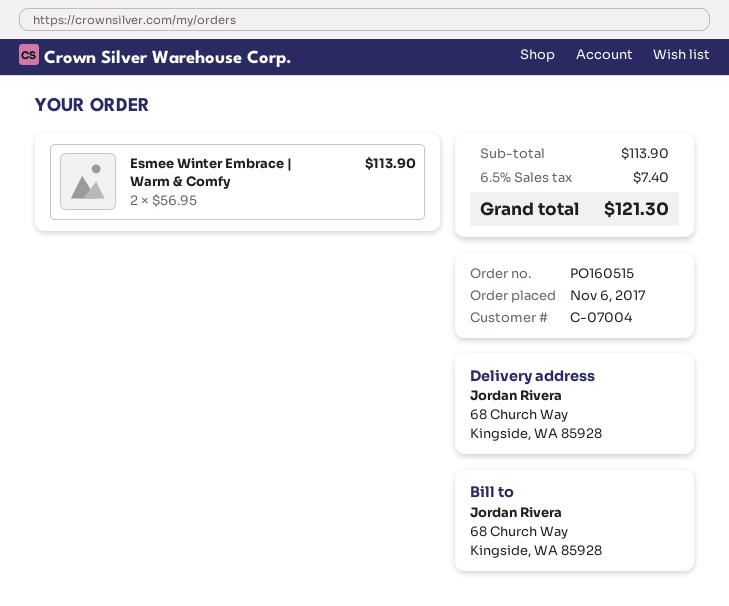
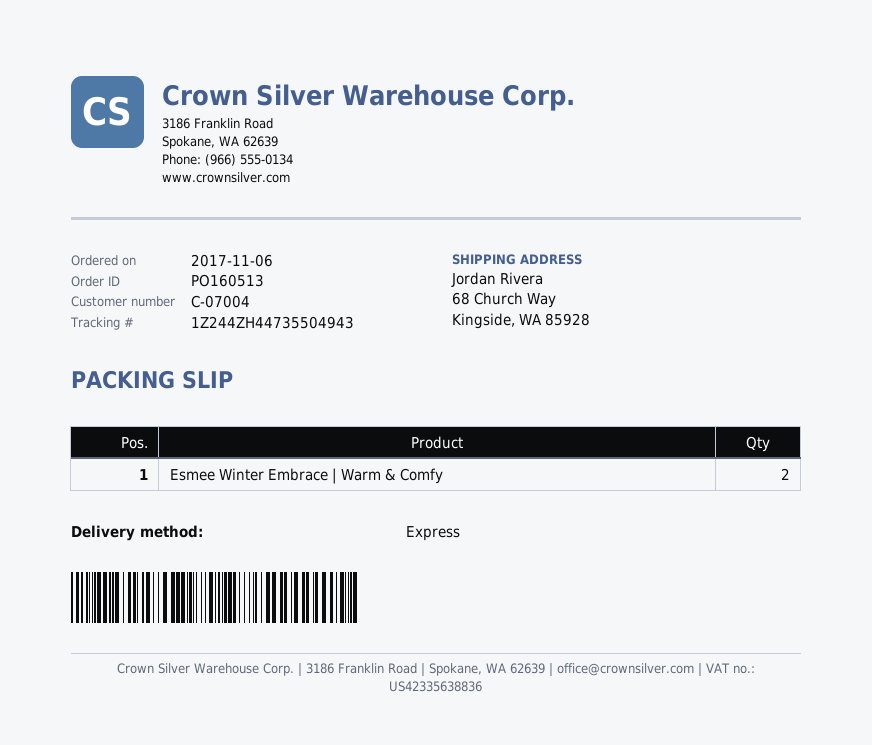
order number: PO160515 -> PO160513

